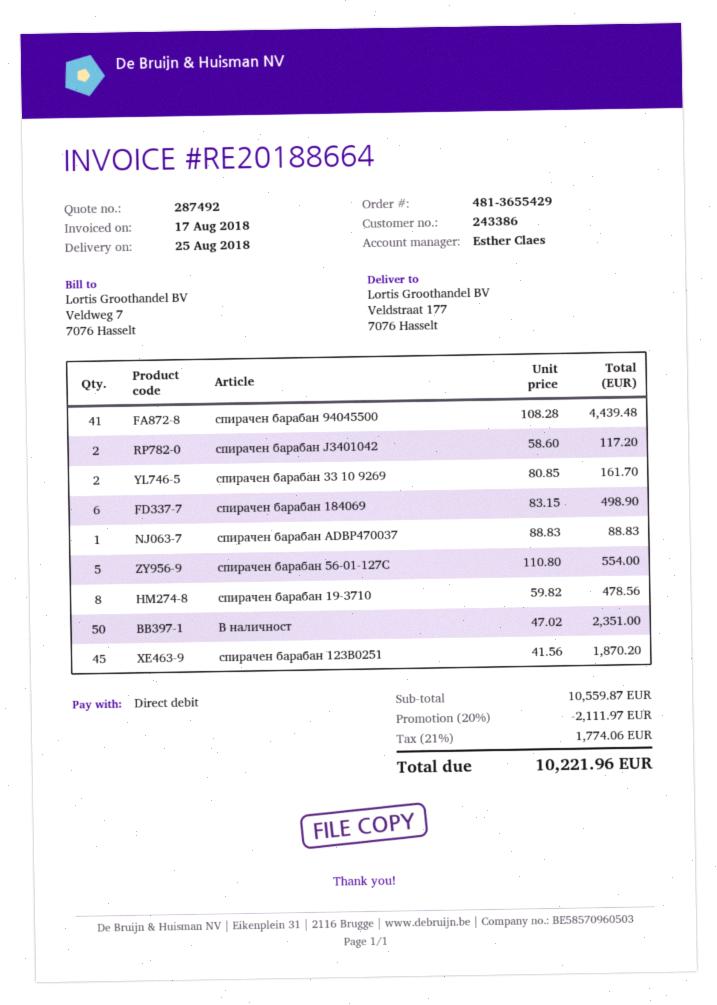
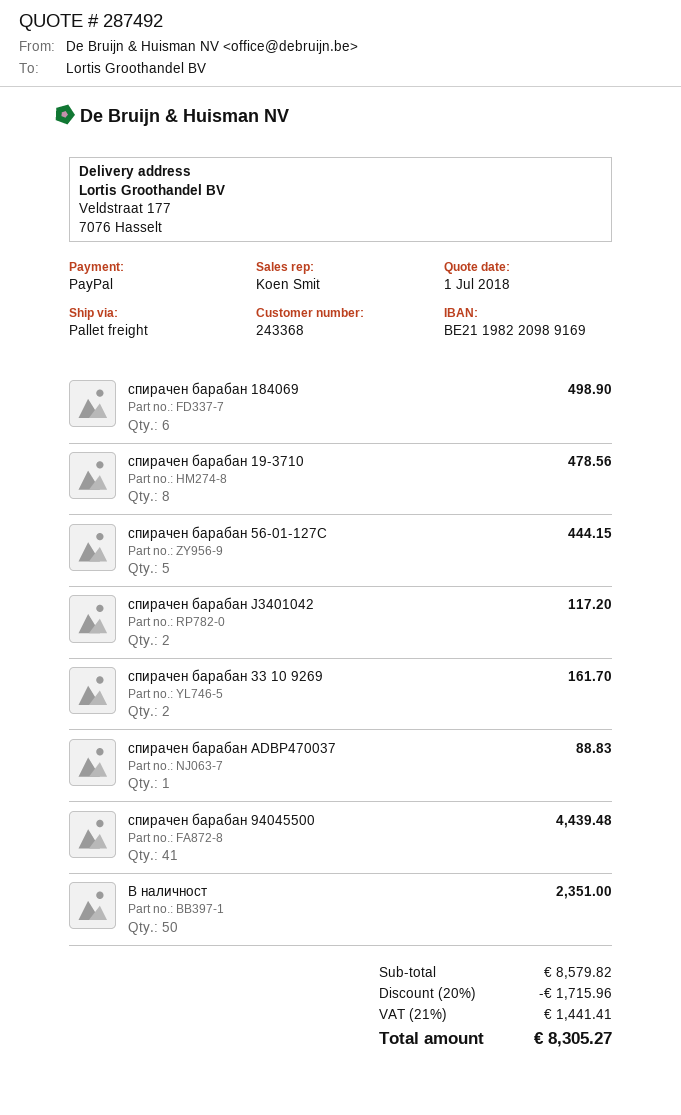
customer number: 243386 -> 243368
sales rep: Esther Claes -> Koen Smit
payment method: direct debit -> PayPal
спирачен барабан 56-01-127C: 5 for 554.00 -> 5 for 444.15
спирачен барабан 123B0251: 45 for 1870.20 -> none
subtotal: 10559.87 -> 8579.82
discount: 20% = 2111.97 -> 20% = 1715.96
tax: 21% = 1774.06 -> 21% = 1441.41
total: 10221.96 -> 8305.27

